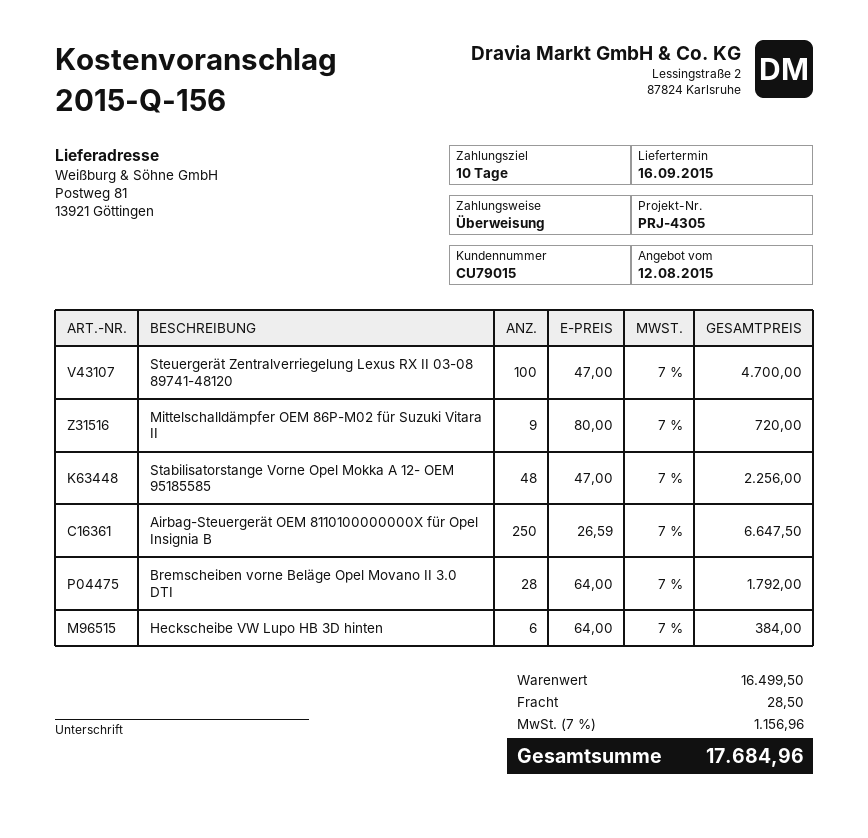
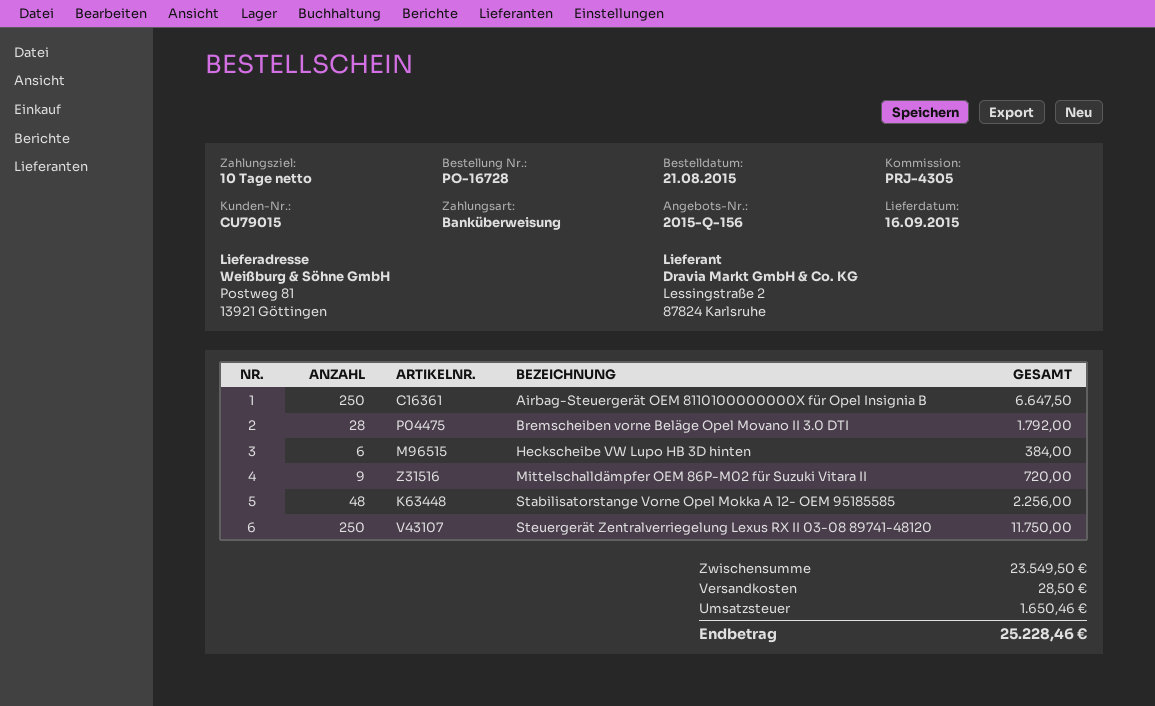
Steuergerät Zentralverriegelung Lexus RX II 03-08 89741-48120: 100 for 4700.00 -> 250 for 11750.00
subtotal: 16499.50 -> 23549.50
tax: 1156.96 -> 1650.46
total: 17684.96 -> 25228.46

